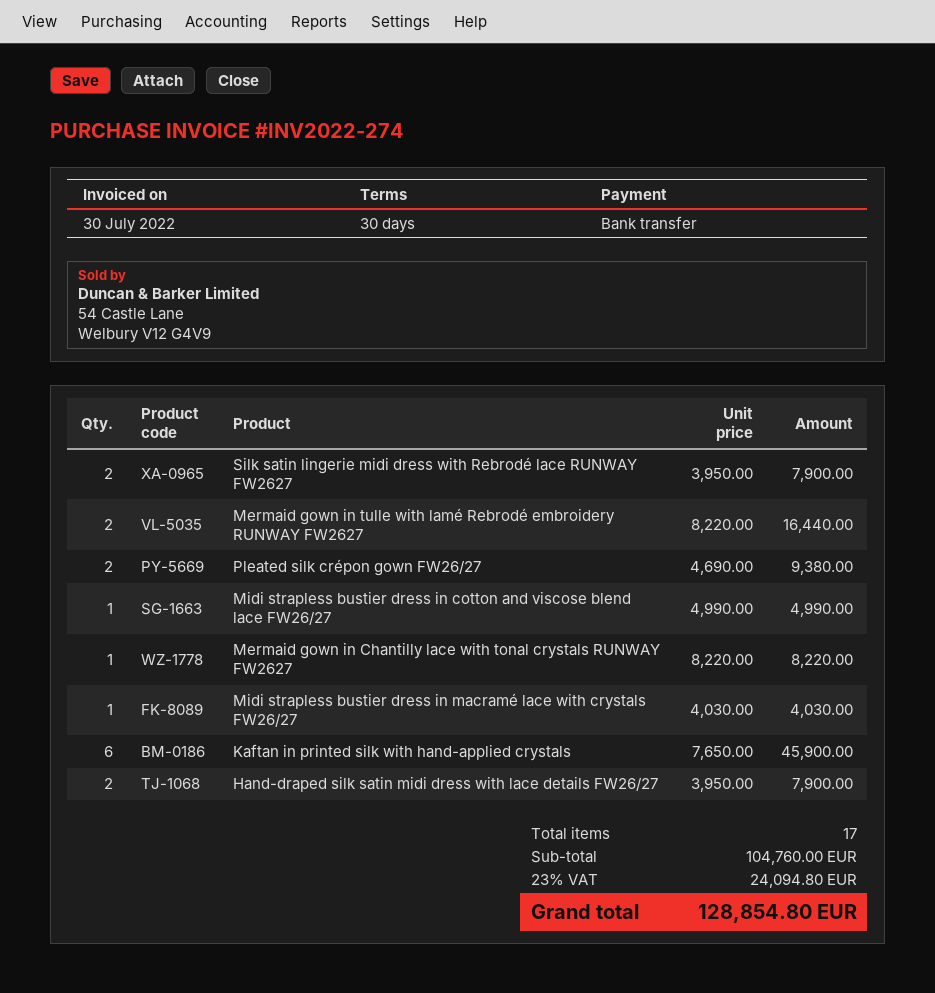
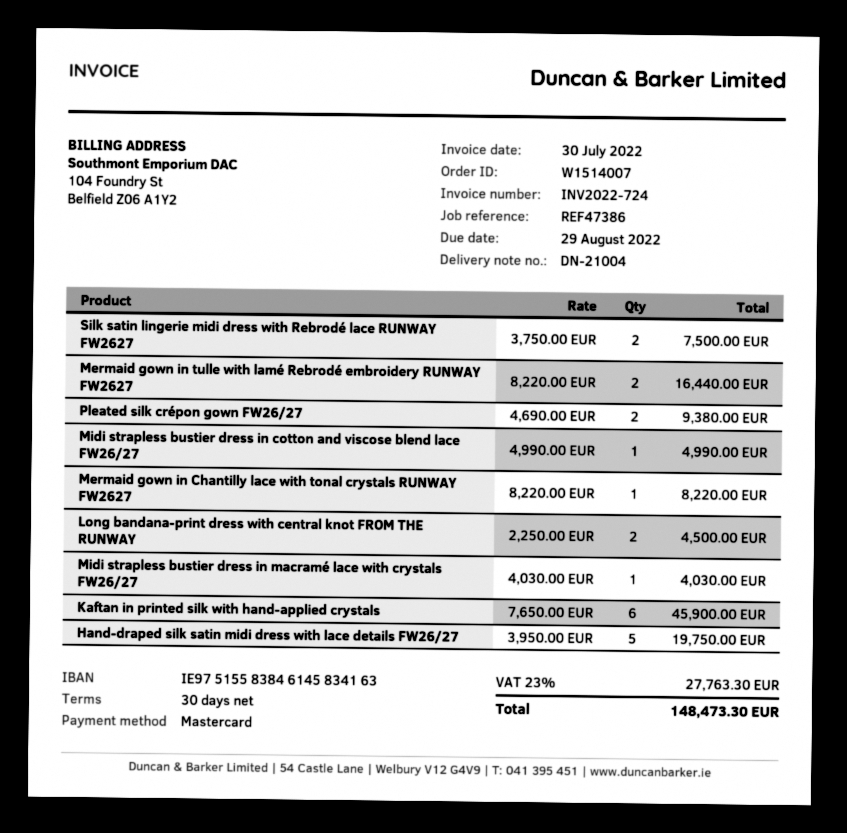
invoice number: INV2022-274 -> INV2022-724
payment method: bank transfer -> Mastercard
Silk satin lingerie midi dress with Rebrodé lace RUNWAY FW2627: 2 x 3950.00 = 7900.00 -> 2 x 3750.00 = 7500.00
Hand-draped silk satin midi dress with lace details FW26/27: 2 x 3950.00 = 7900.00 -> 5 x 3950.00 = 19750.00
Long bandana-print dress with central knot FROM THE RUNWAY: none -> 2 x 2250.00 = 4500.00
tax: 23% = 24094.80 -> 23% = 27763.30
total: 128854.80 -> 148473.30

